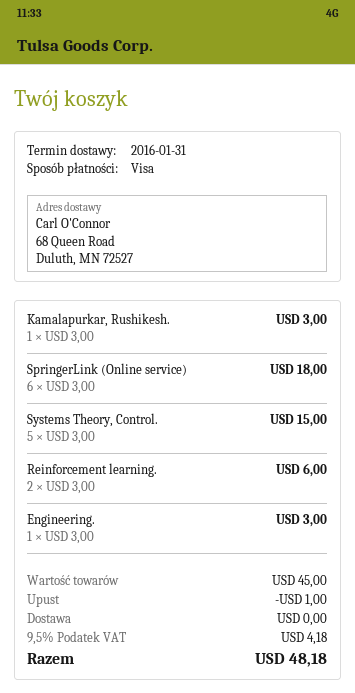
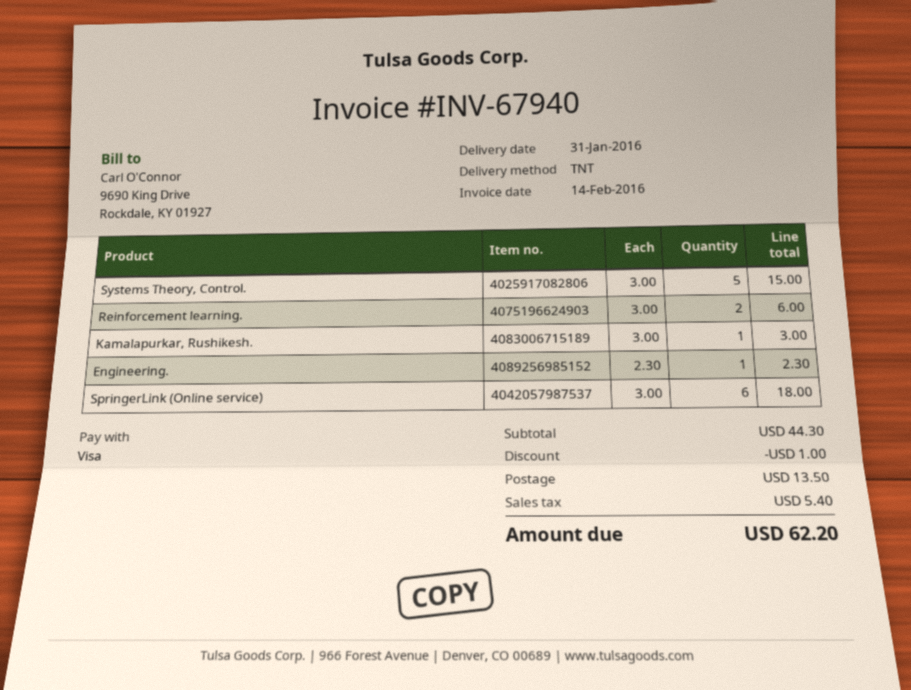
Engineering.: 1 x 3.00 = 3.00 -> 1 x 2.30 = 2.30
subtotal: 45.00 -> 44.30
shipping: 0.00 -> 13.50
tax: 4.18 -> 5.40
total: 48.18 -> 62.20

